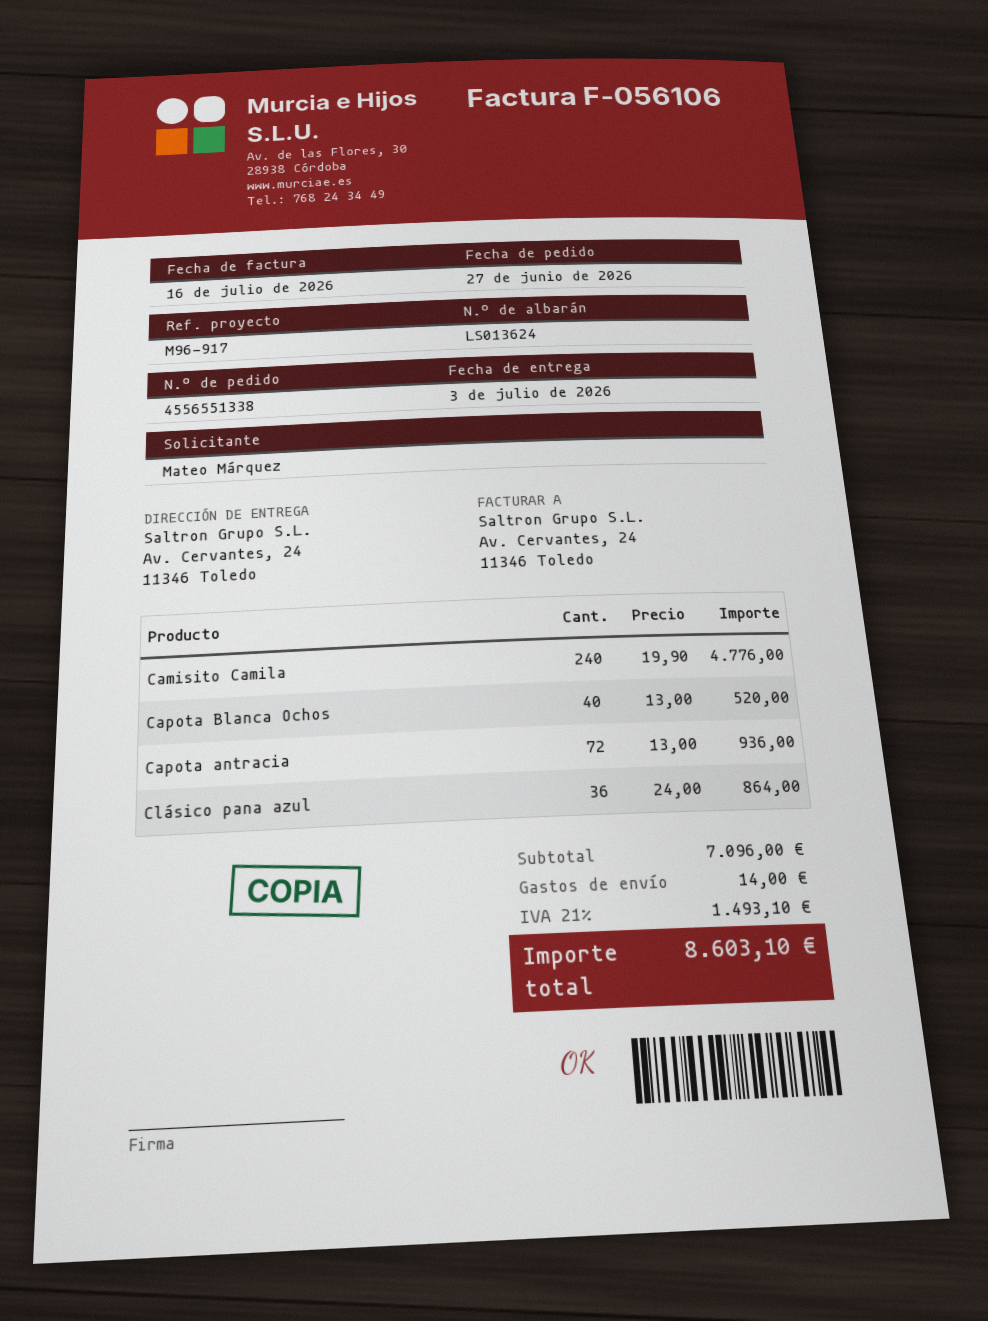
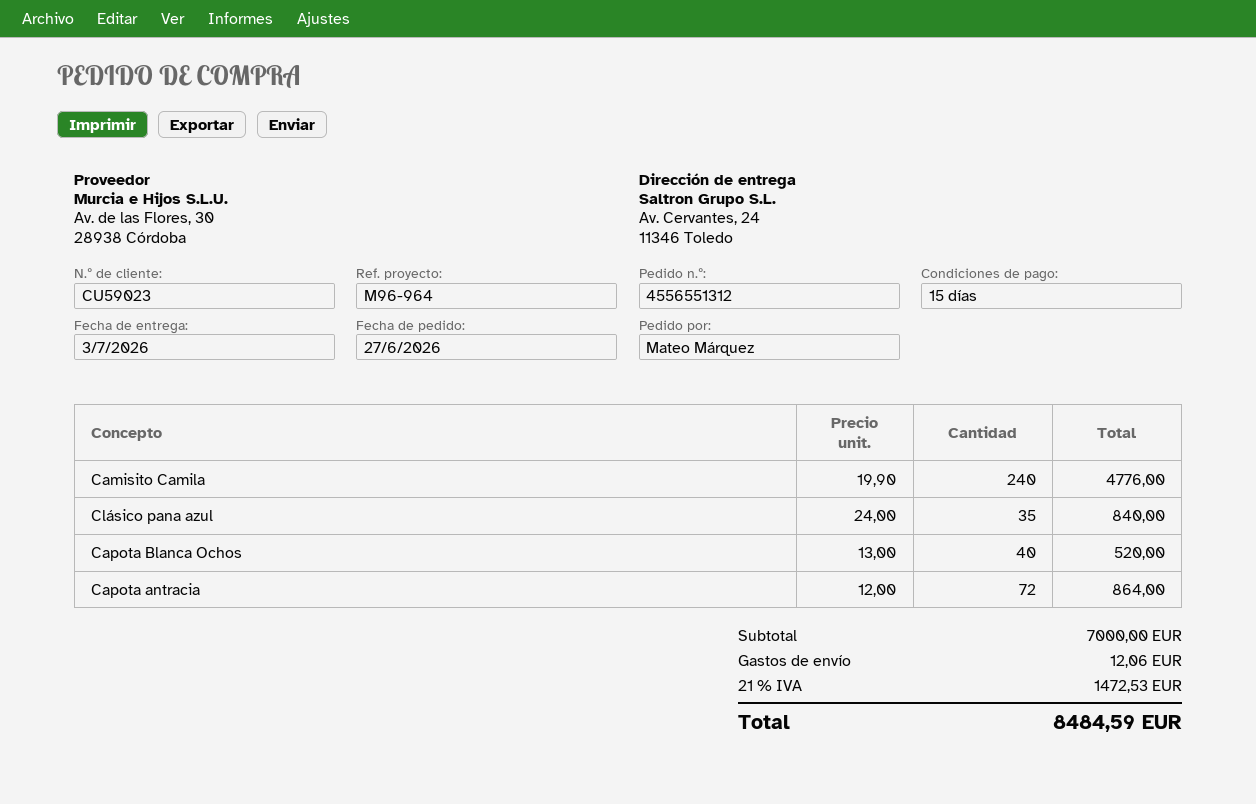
order number: 4556551338 -> 4556551312
reference: M96-917 -> M96-964
Capota antracia: 72 x 13.00 = 936.00 -> 72 x 12.00 = 864.00
Clásico pana azul: 36 x 24.00 = 864.00 -> 35 x 24.00 = 840.00
subtotal: 7096.00 -> 7000.00
shipping: 14.00 -> 12.06
tax: 21% = 1493.10 -> 21% = 1472.53
total: 8603.10 -> 8484.59

